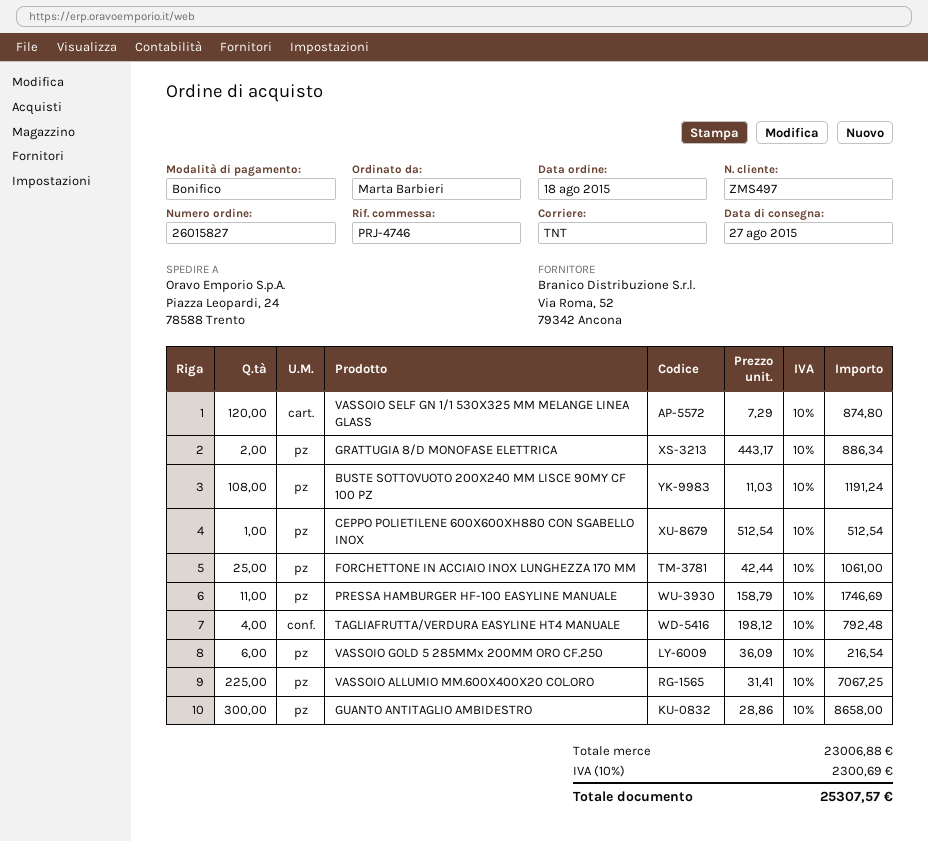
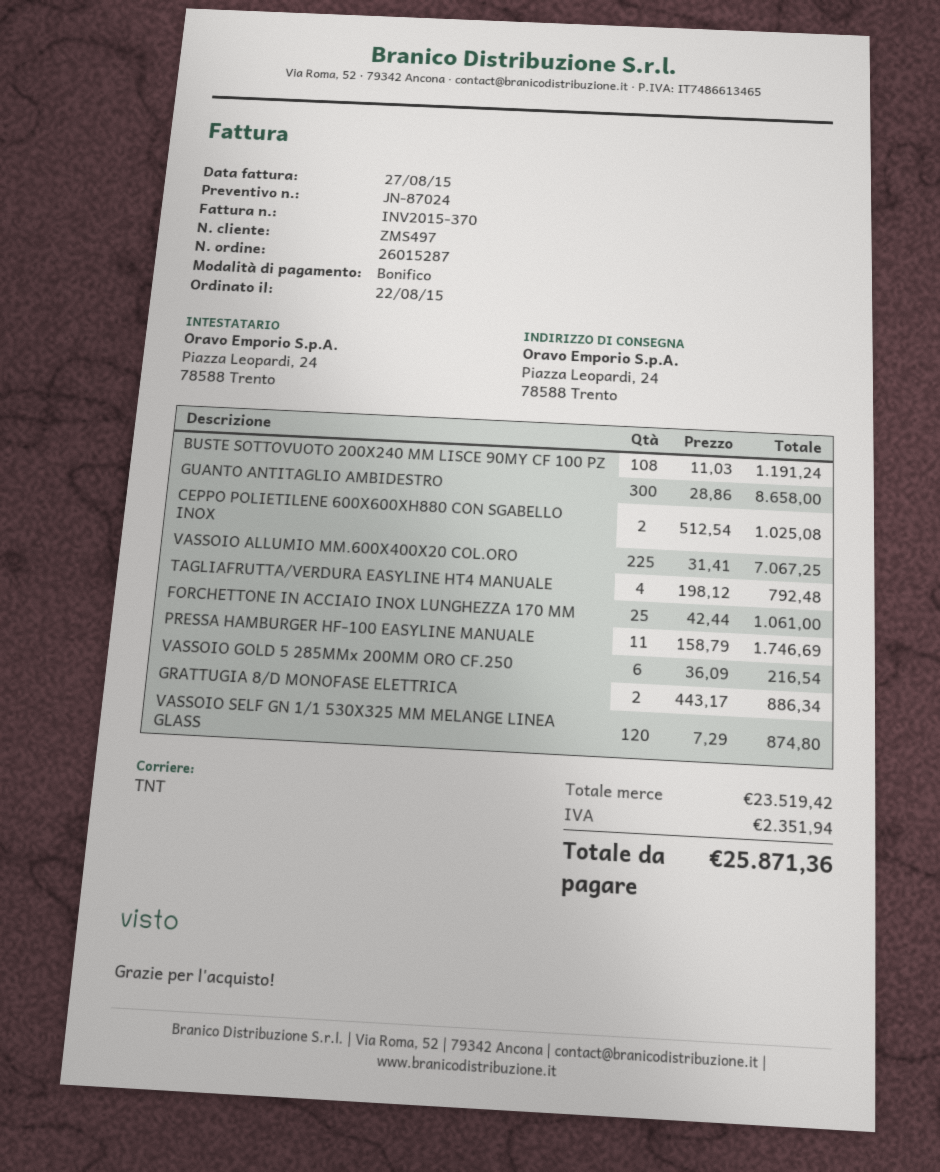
order number: 26015827 -> 26015287
order date: 2015-08-18 -> 2015-08-22
CEPPO POLIETILENE 600X600XH880 CON SGABELLO INOX: 1 x 512.54 = 512.54 -> 2 x 512.54 = 1025.08
subtotal: 23006.88 -> 23519.42
tax: 2300.69 -> 2351.94
total: 25307.57 -> 25871.36

